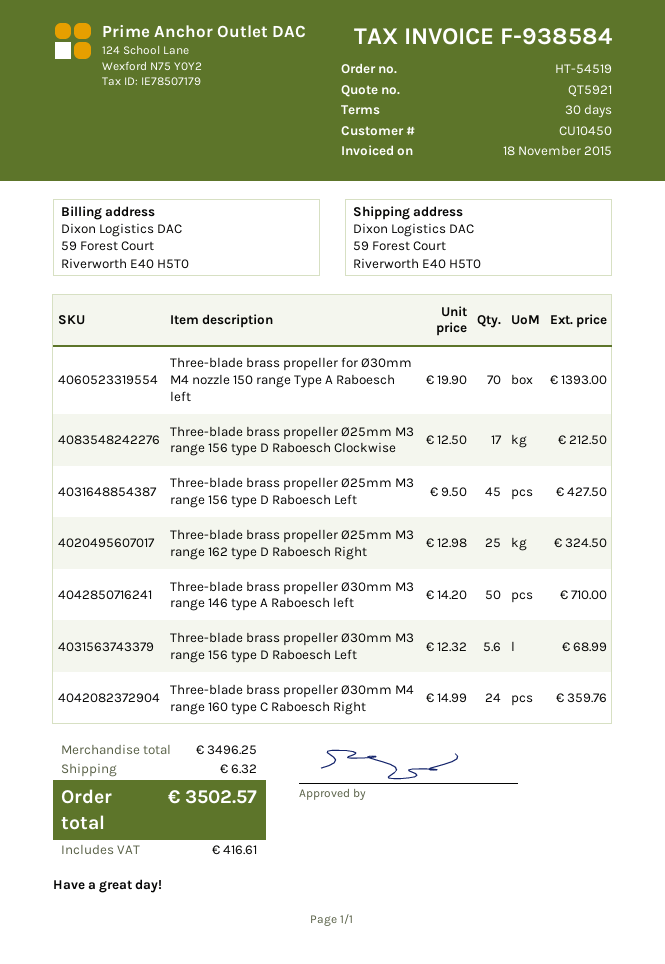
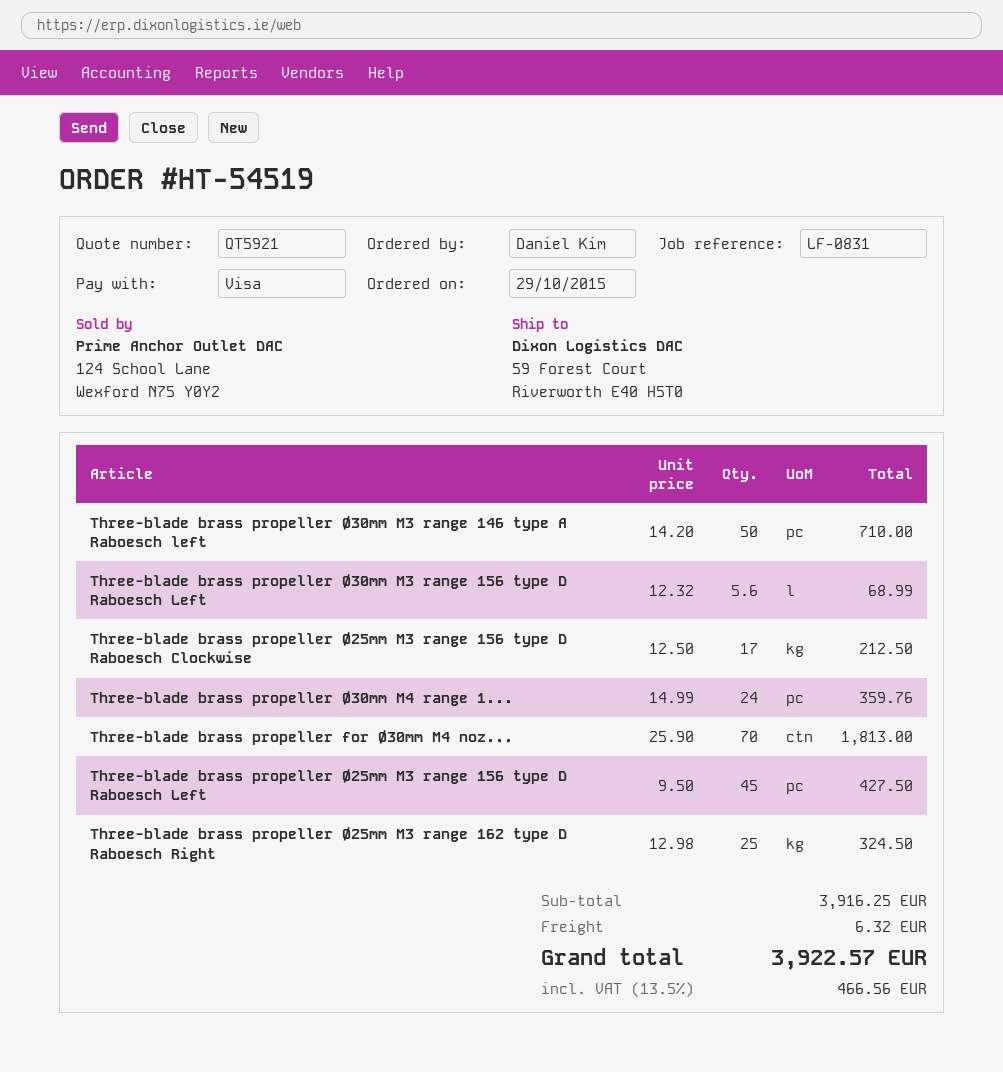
Three-blade brass propeller for Ø30mm M4 nozzle 150 range Type A Raboesch left: 70 x 19.90 = 1393.00 -> 70 x 25.90 = 1813.00
subtotal: 3496.25 -> 3916.25
tax: 416.61 -> 466.56
total: 3502.57 -> 3922.57

